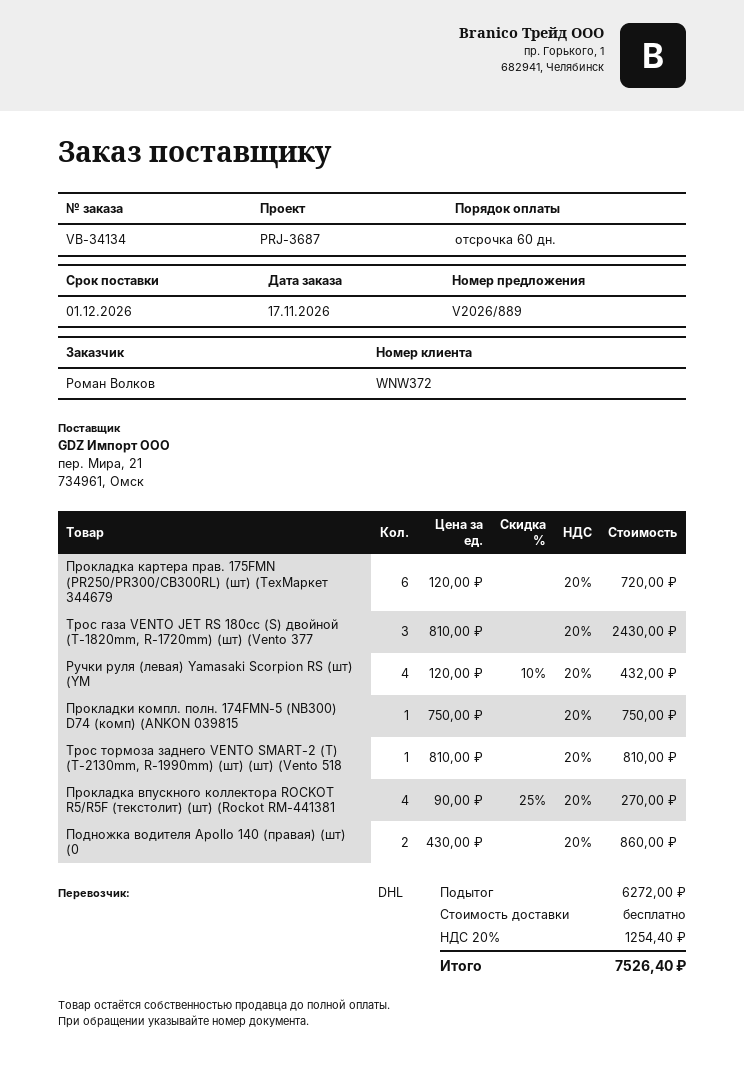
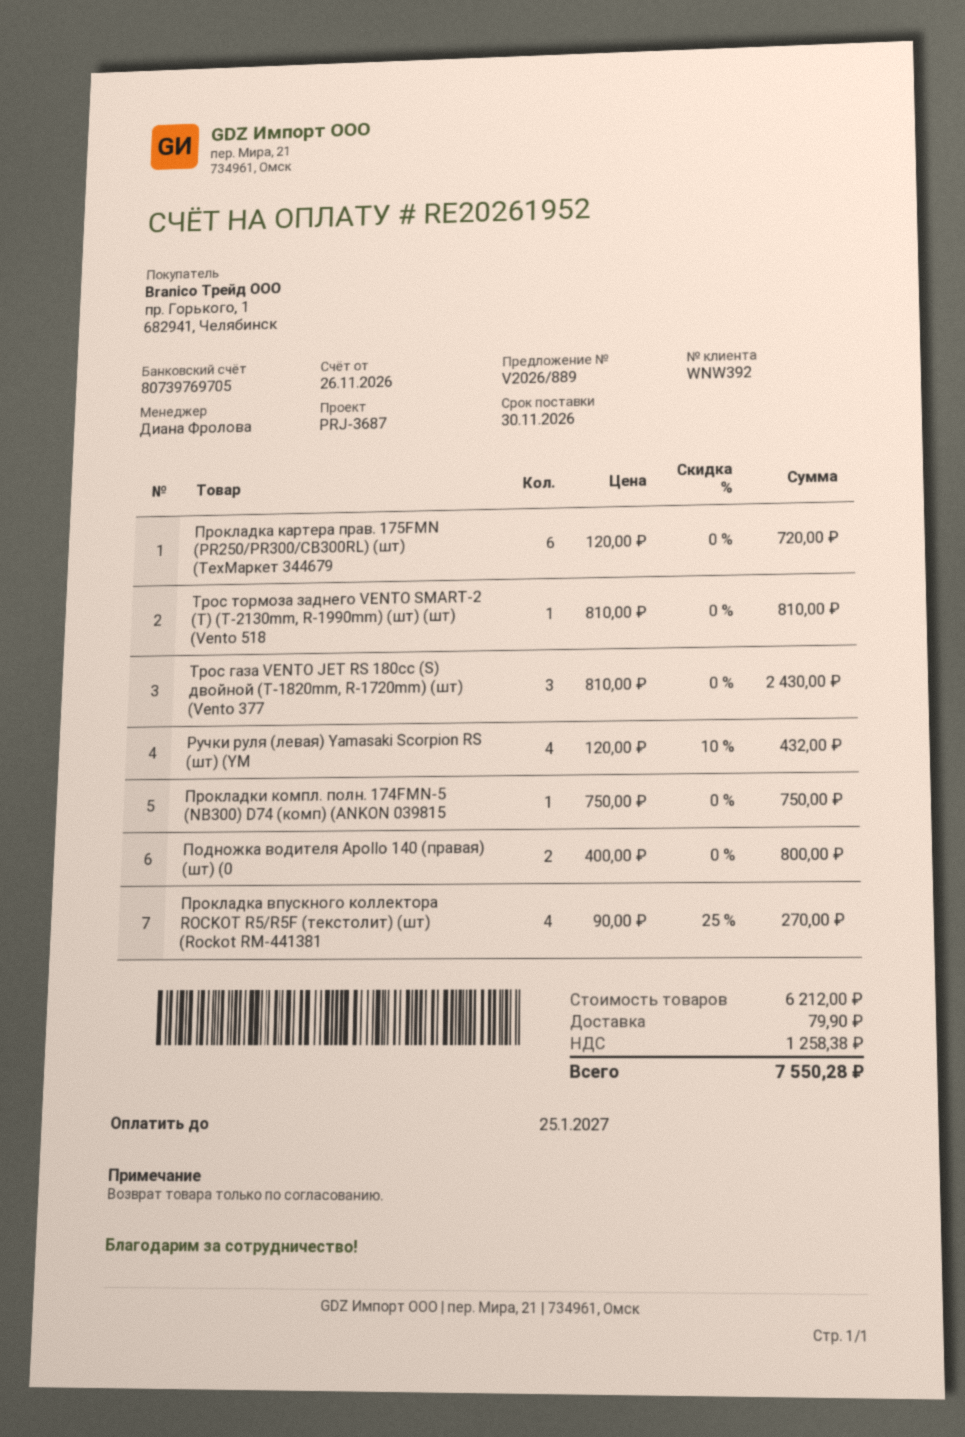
delivery date: 2026-12-01 -> 2026-11-30
customer number: WNW372 -> WNW392
Подножка водителя Apollo 140 (правая) (шт) (0: 2 x 430.00 = 860.00 -> 2 x 400.00 = 800.00
subtotal: 6272.00 -> 6212.00
shipping: 0.00 -> 79.90
tax: 1254.40 -> 1258.38
total: 7526.40 -> 7550.28

